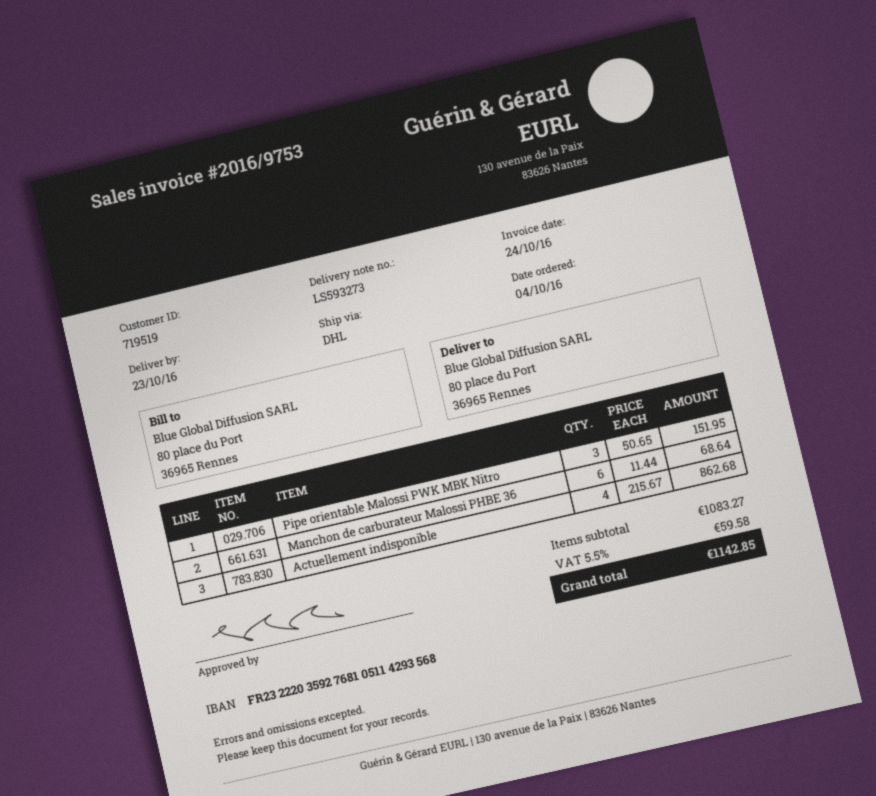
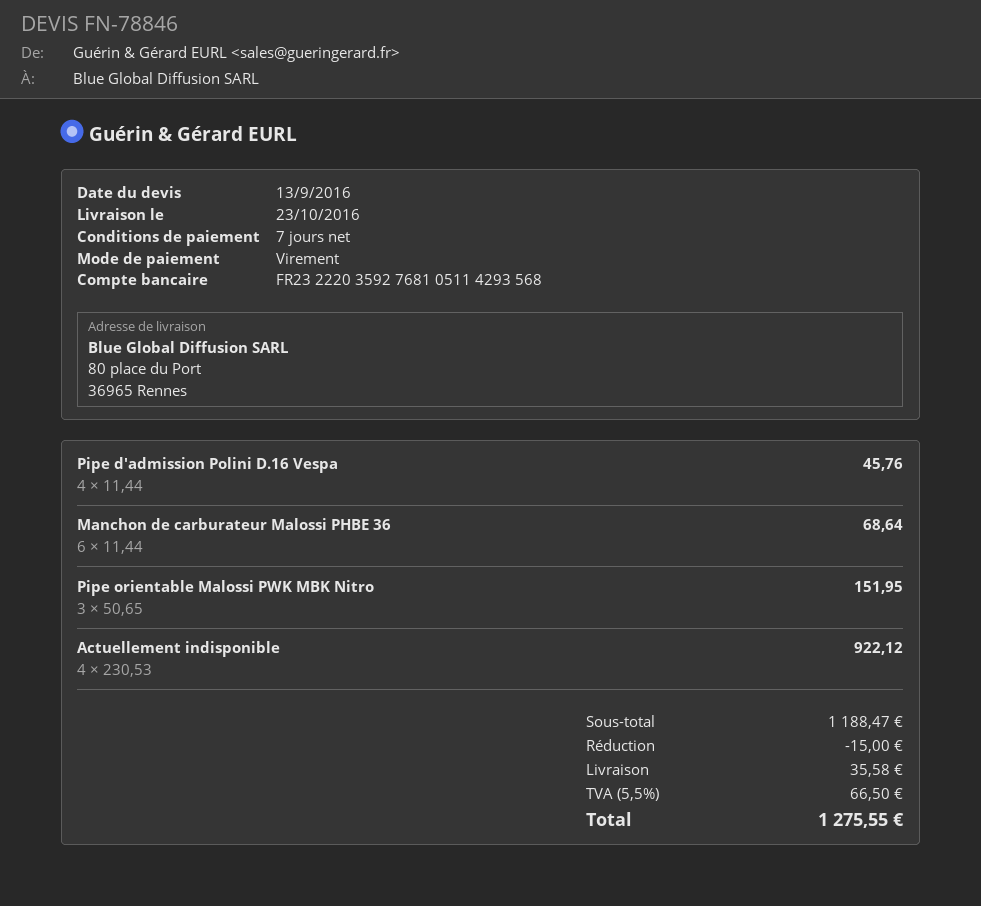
Actuellement indisponible: 4 x 215.67 = 862.68 -> 4 x 230.53 = 922.12
Pipe d'admission Polini D.16 Vespa: none -> 4 x 11.44 = 45.76
subtotal: 1083.27 -> 1188.47
discount: none -> 15.00
shipping: none -> 35.58
tax: 5.5% = 59.58 -> 5.5% = 66.50
total: 1142.85 -> 1275.55

